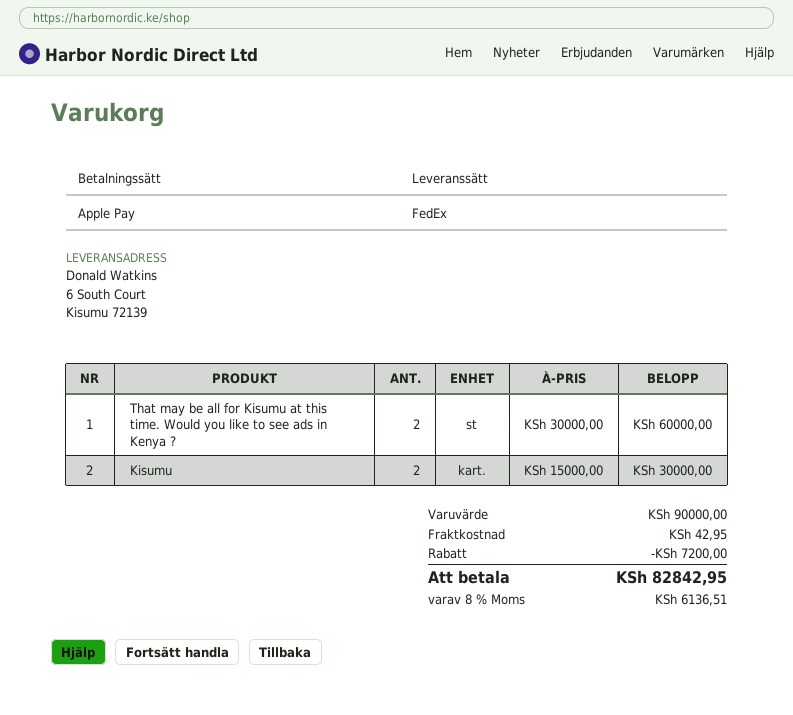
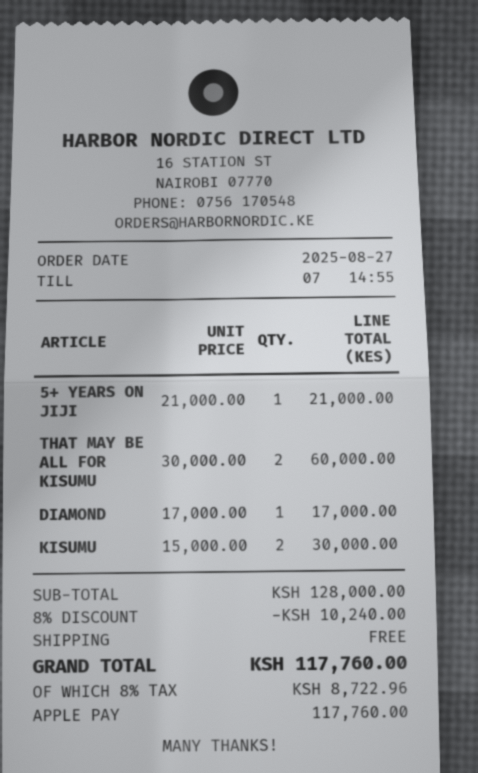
5+ YEARS ON JIJI: none -> 1 x 21000.00 = 21000.00
DIAMOND: none -> 1 x 17000.00 = 17000.00
subtotal: 90000.00 -> 128000.00
discount: 7200.00 -> 10240.00
shipping: 42.95 -> 0.00
tax: 8% = 6136.51 -> 8% = 8722.96
total: 82842.95 -> 117760.00

